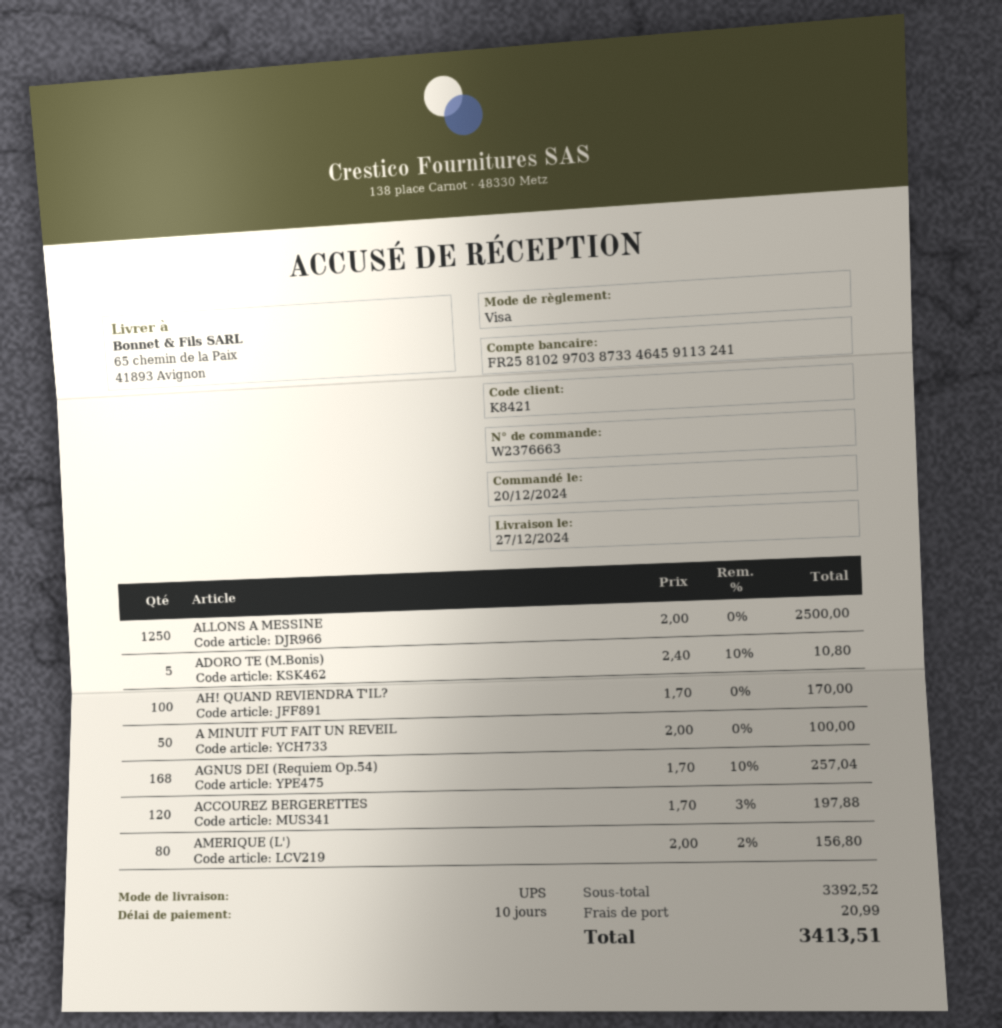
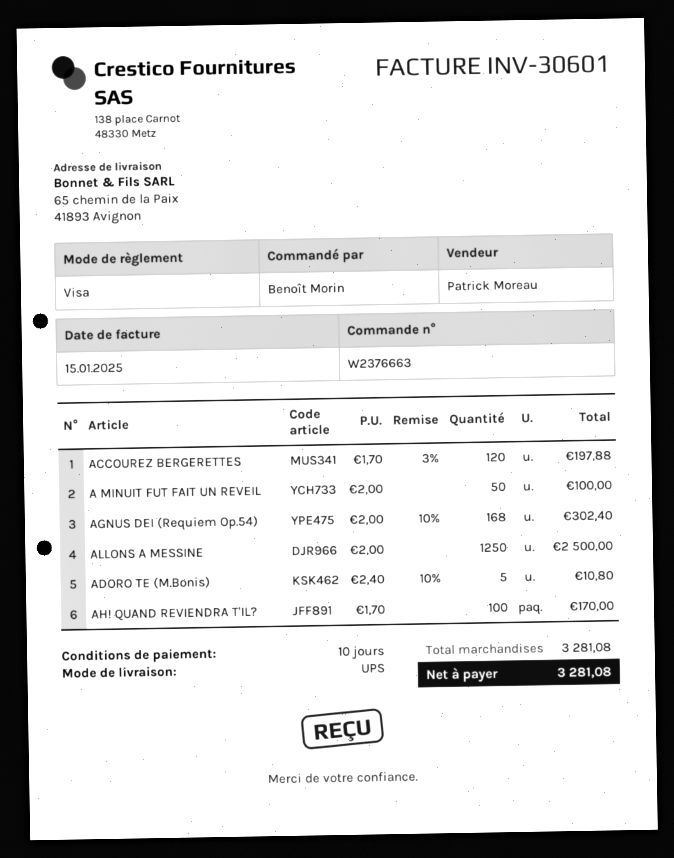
AGNUS DEI (Requiem Op.54): 168 x 1.70 - 10% = 257.04 -> 168 x 2.00 - 10% = 302.40
AMERIQUE (L'): 80 x 2.00 - 2% = 156.80 -> none
subtotal: 3392.52 -> 3281.08
shipping: 20.99 -> none
total: 3413.51 -> 3281.08

